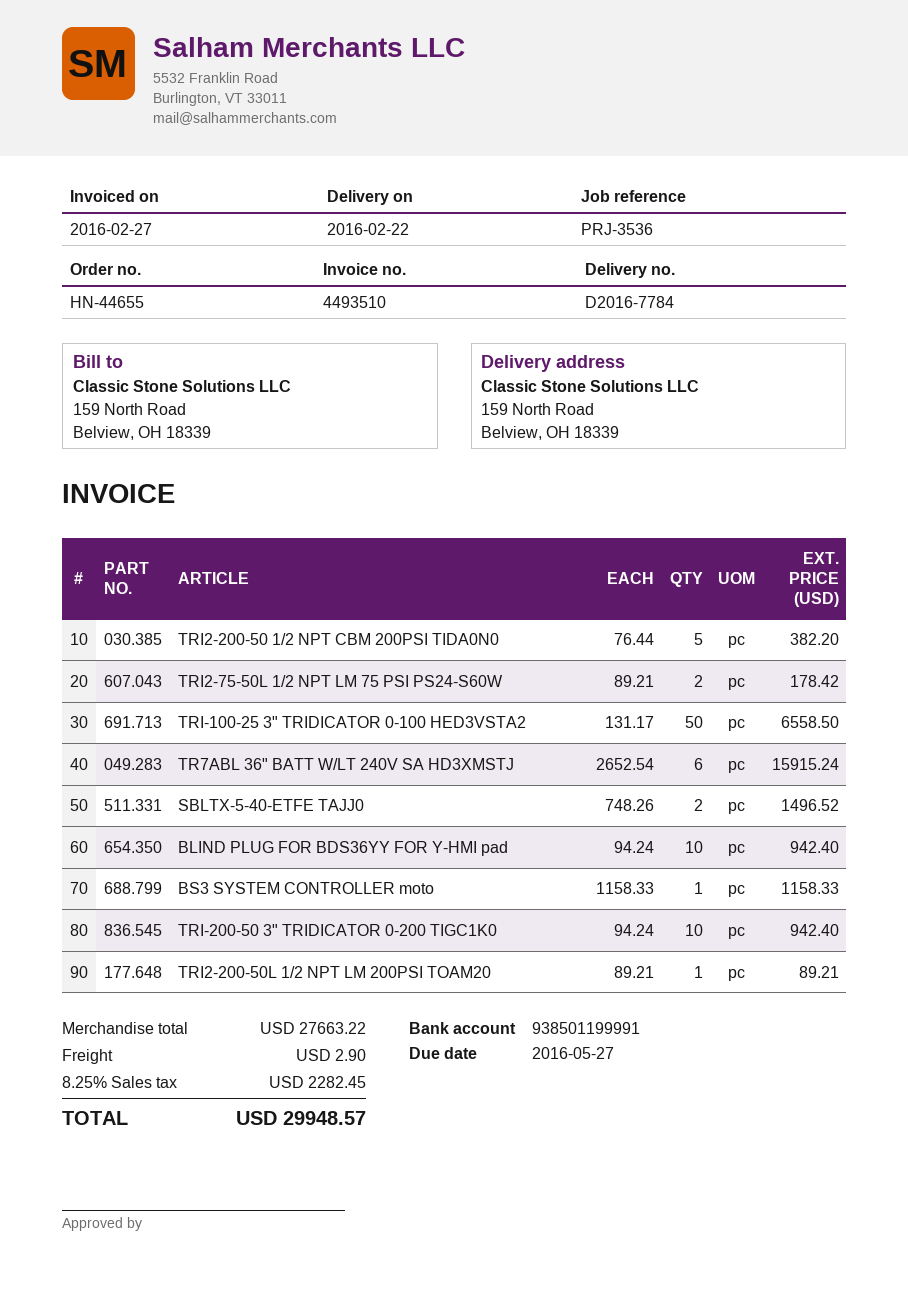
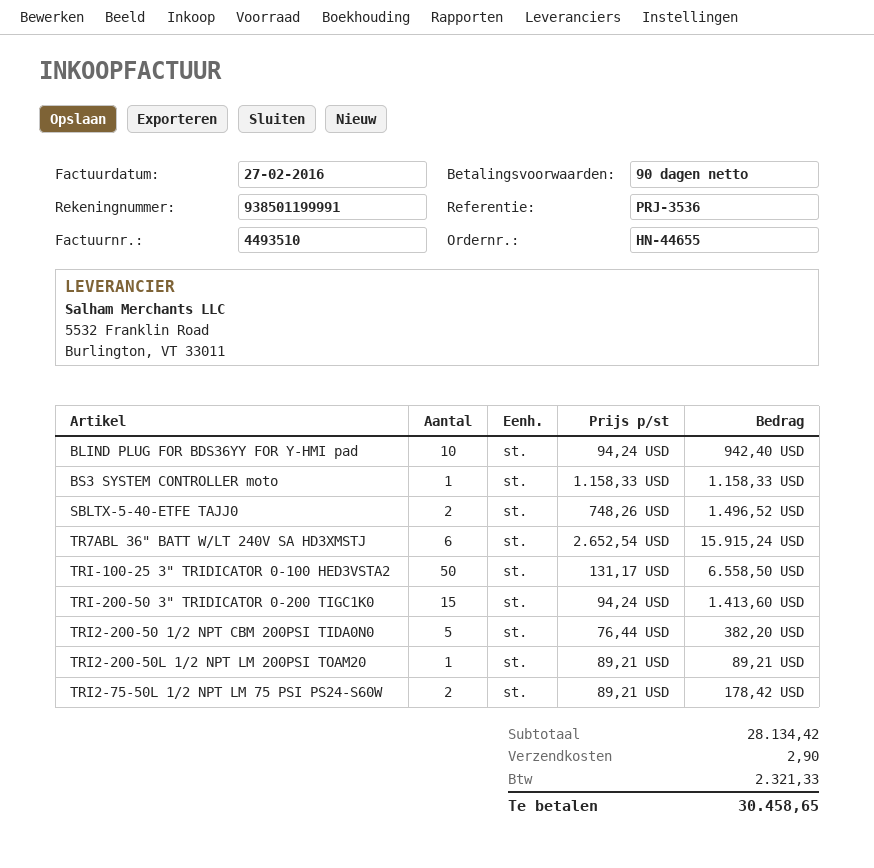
TRI-200-50 3" TRIDICATOR 0-200 TIGC1K0: 10 x 94.24 = 942.40 -> 15 x 94.24 = 1413.60
subtotal: 27663.22 -> 28134.42
tax: 2282.45 -> 2321.33
total: 29948.57 -> 30458.65

